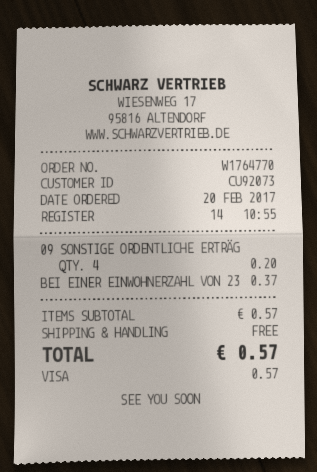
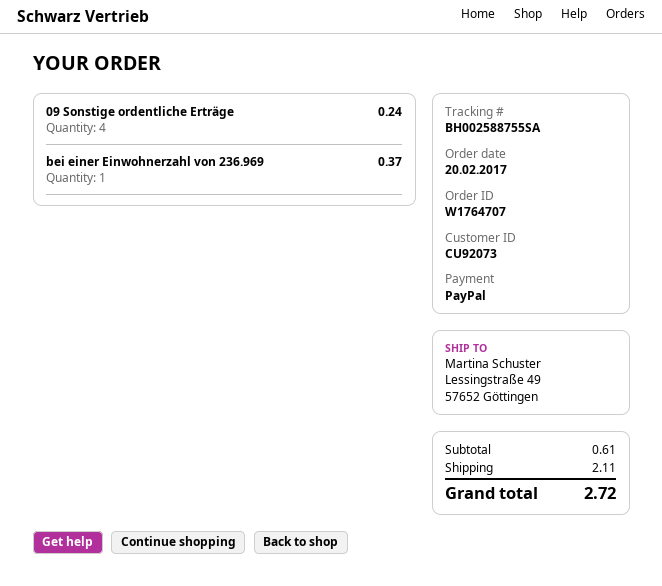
order number: W1764770 -> W1764707
payment method: Visa -> PayPal
09 SONSTIGE ORDENTLICHE ERTRÄG: 4 for 0.20 -> 4 for 0.24
subtotal: 0.57 -> 0.61
shipping: 0.00 -> 2.11
total: 0.57 -> 2.72

